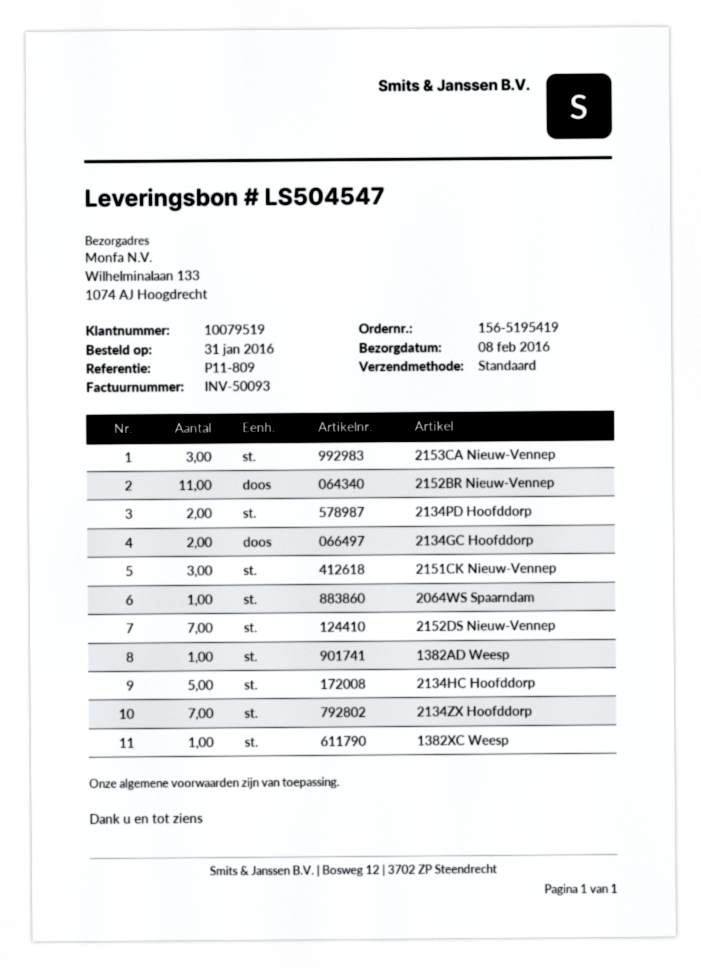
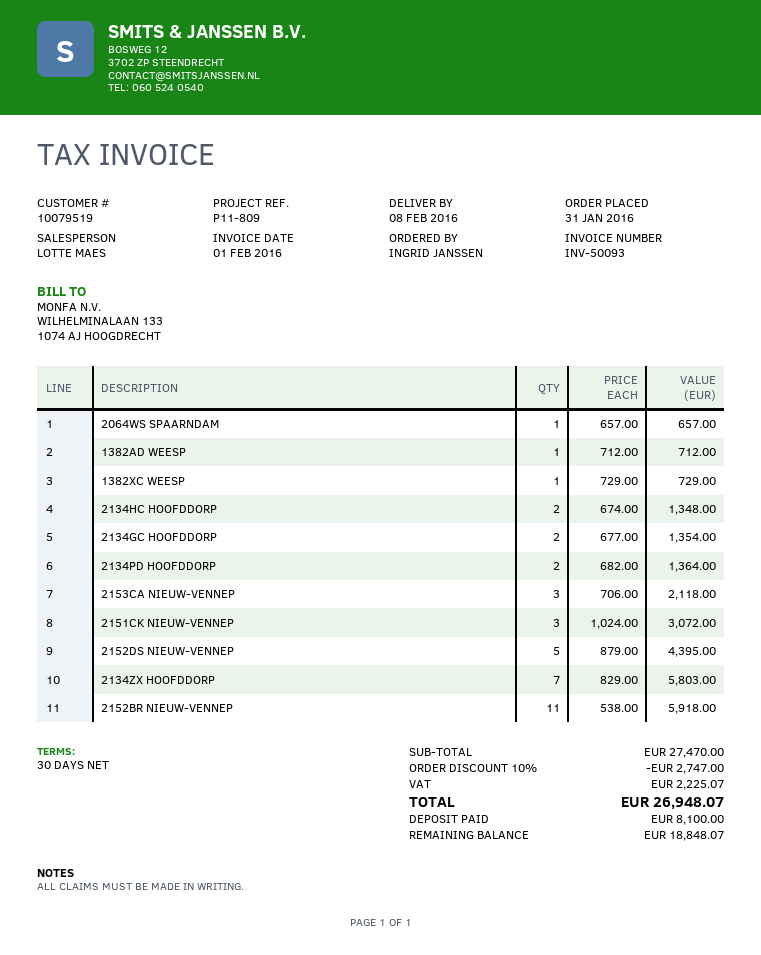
2152DS Nieuw-Vennep: 7 -> 5
2134HC Hoofddorp: 5 -> 2

